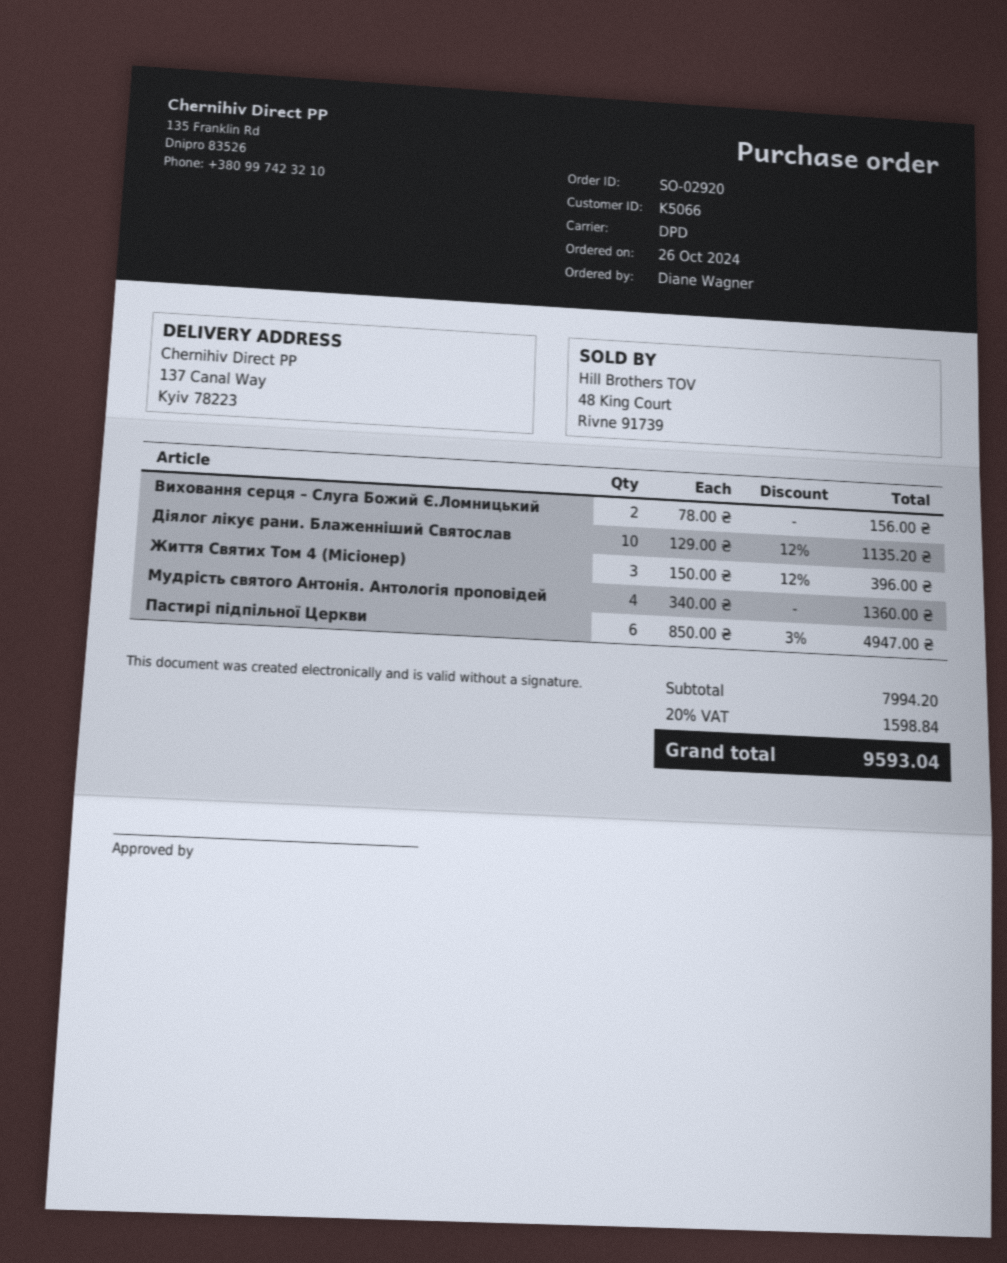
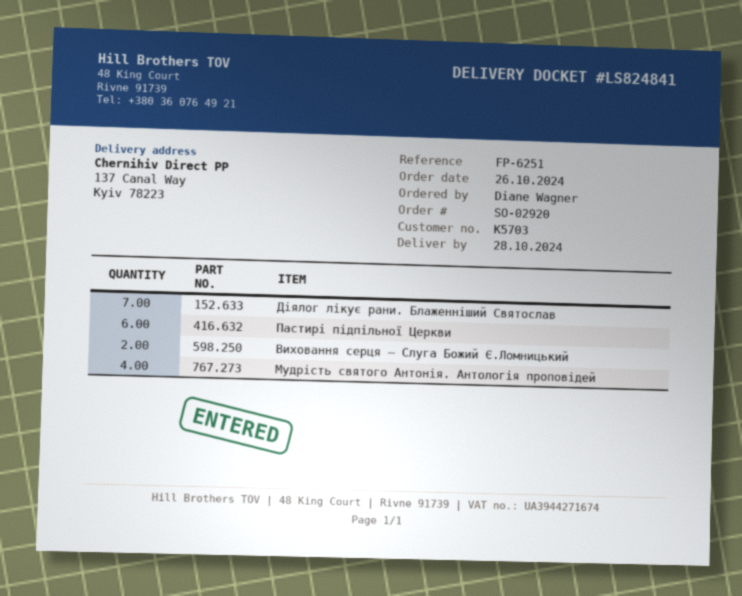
customer number: K5066 -> K5703
Діялог лікує рани. Блаженніший Святослав: 10 -> 7
Життя Святих Том 4 (Місіонер): 3 -> none

